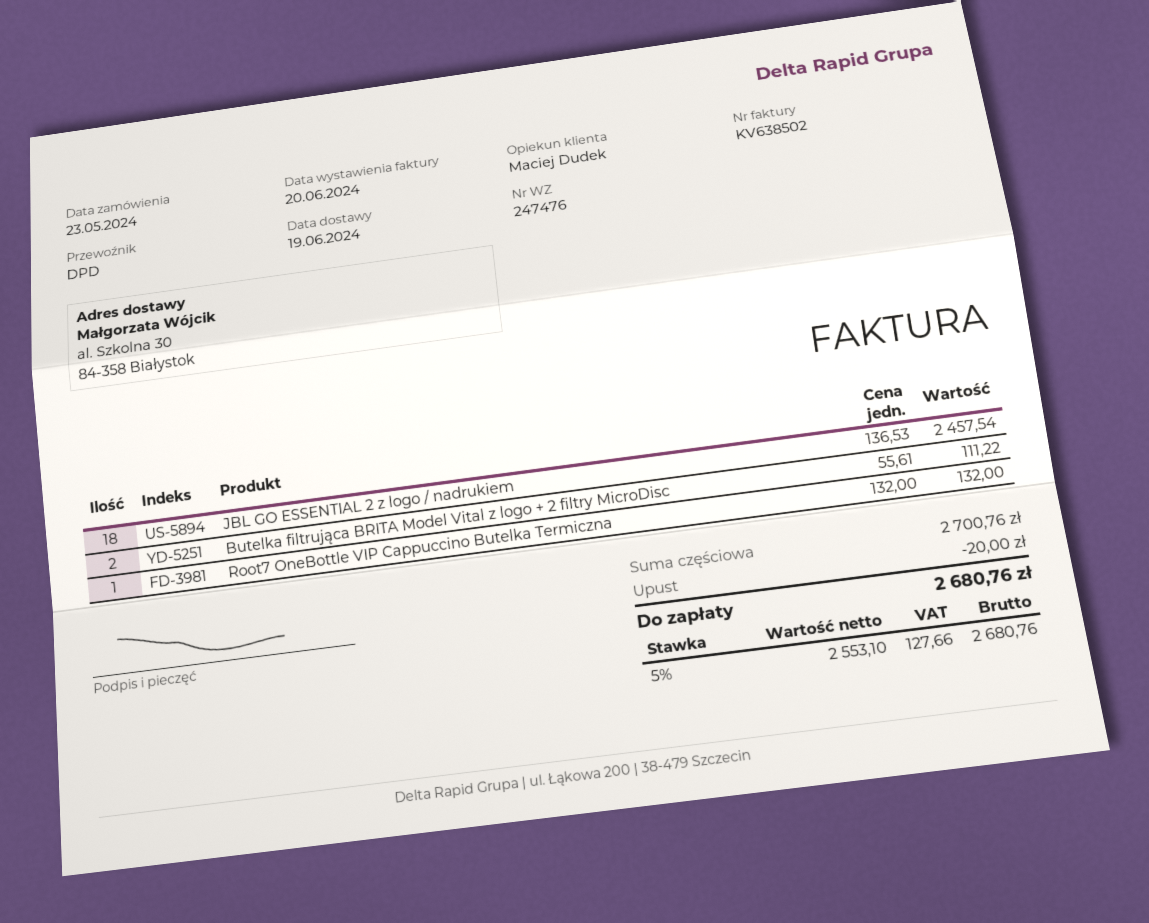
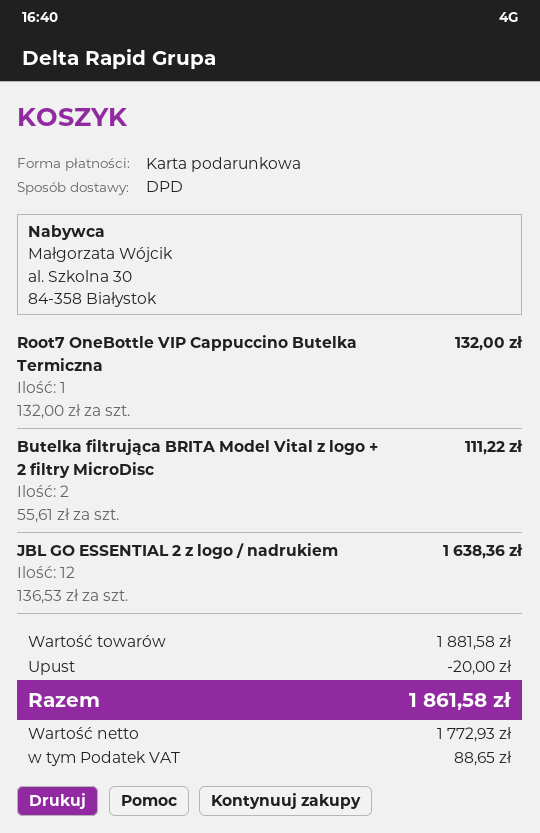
JBL GO ESSENTIAL 2 z logo / nadrukiem: 18 x 136.53 = 2457.54 -> 12 x 136.53 = 1638.36
subtotal: 2700.76 -> 1881.58
net: 2553.10 -> 1772.93
tax: 127.66 -> 88.65
total: 2680.76 -> 1861.58

